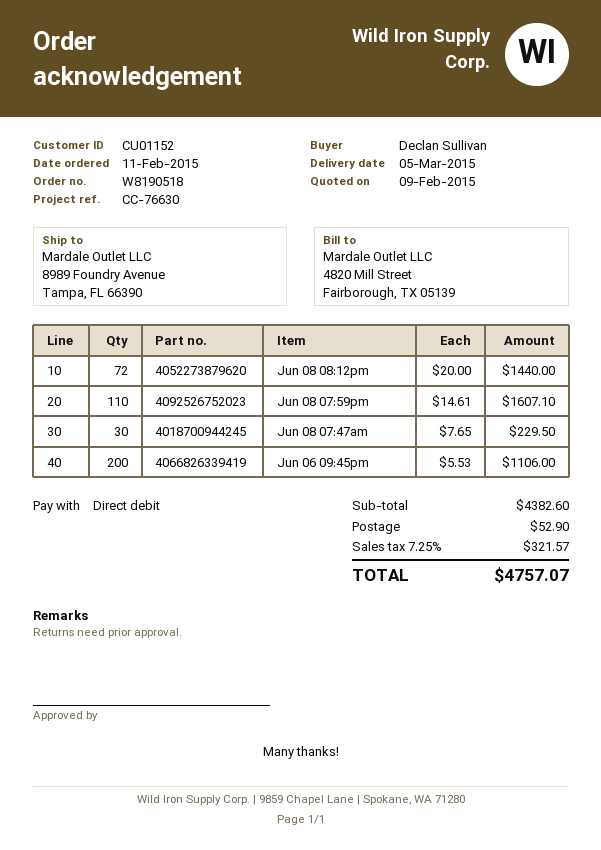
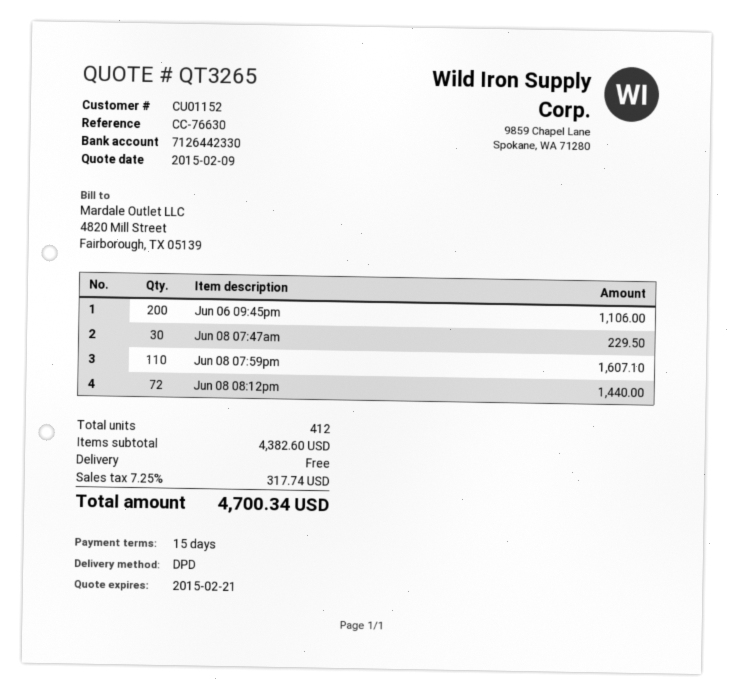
shipping: 52.90 -> 0.00
tax: 7.25% = 321.57 -> 7.25% = 317.74
total: 4757.07 -> 4700.34

